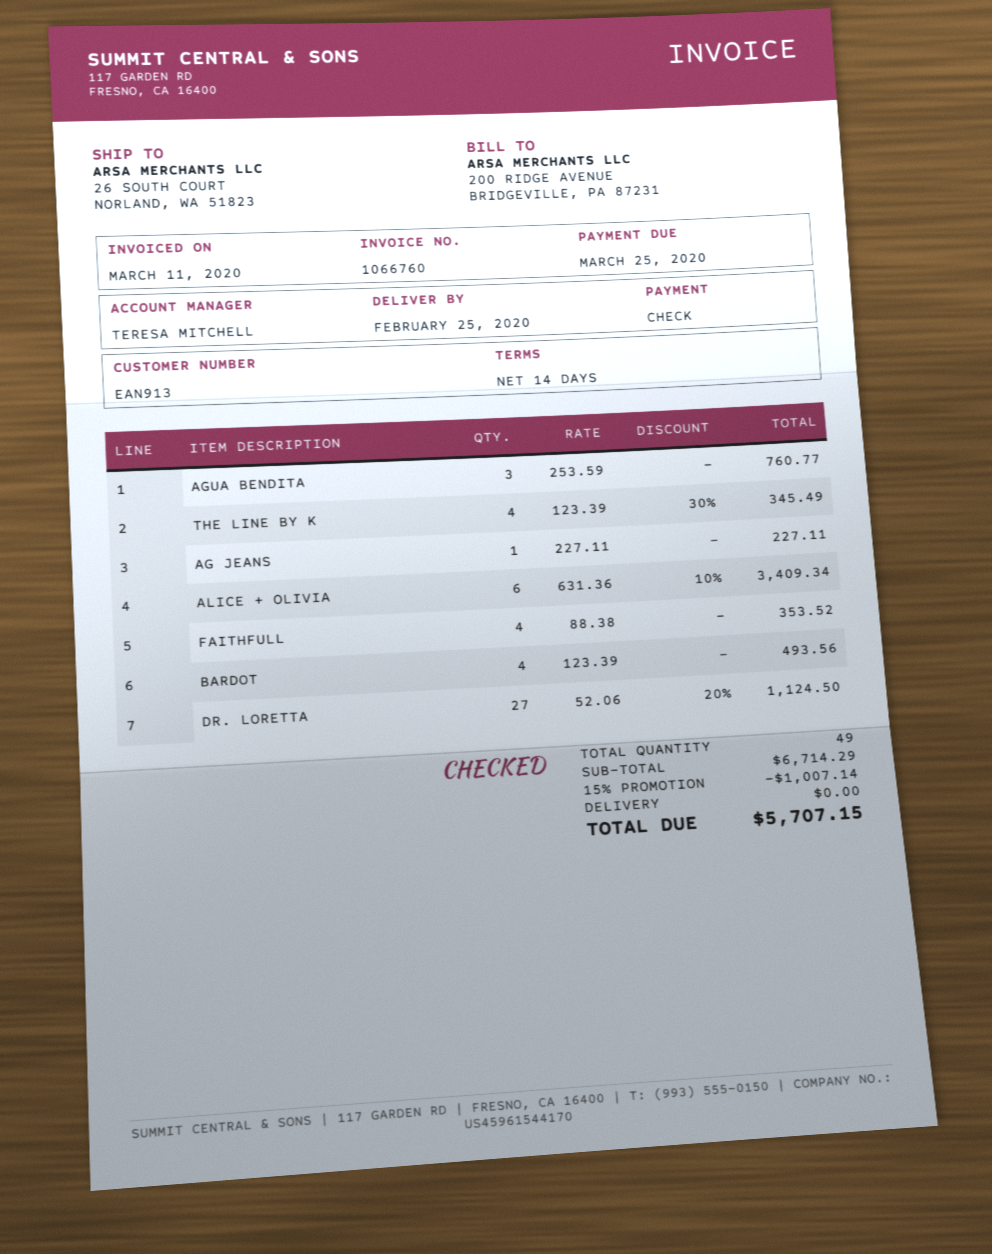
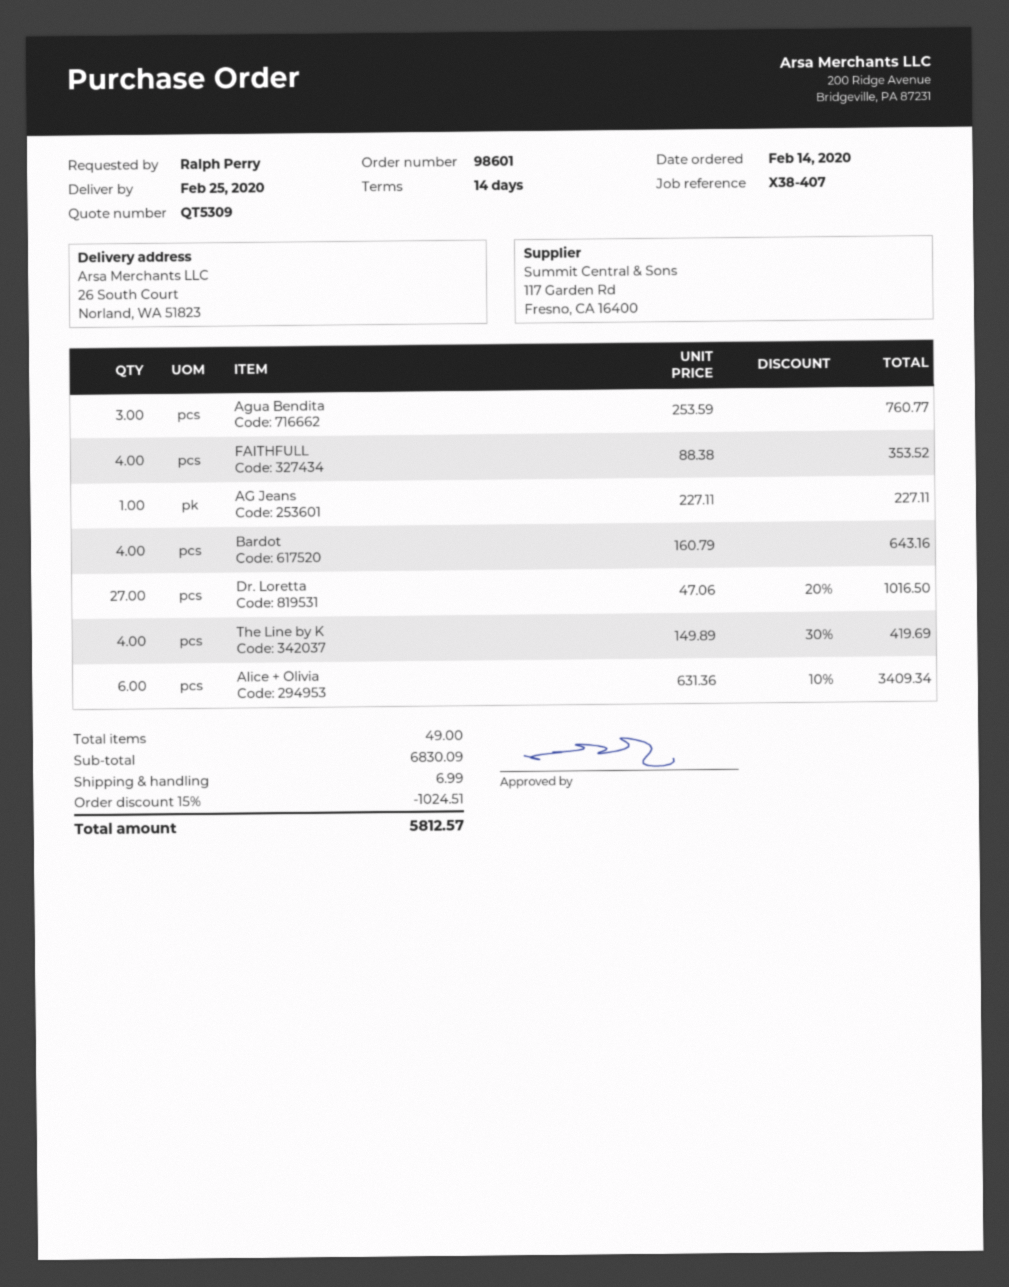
THE LINE BY K: 4 x 123.39 - 30% = 345.49 -> 4 x 149.89 - 30% = 419.69
BARDOT: 4 x 123.39 = 493.56 -> 4 x 160.79 = 643.16
DR. LORETTA: 27 x 52.06 - 20% = 1124.50 -> 27 x 47.06 - 20% = 1016.50
subtotal: 6714.29 -> 6830.09
discount: 15% = 1007.14 -> 15% = 1024.51
shipping: 0.00 -> 6.99
total: 5707.15 -> 5812.57

